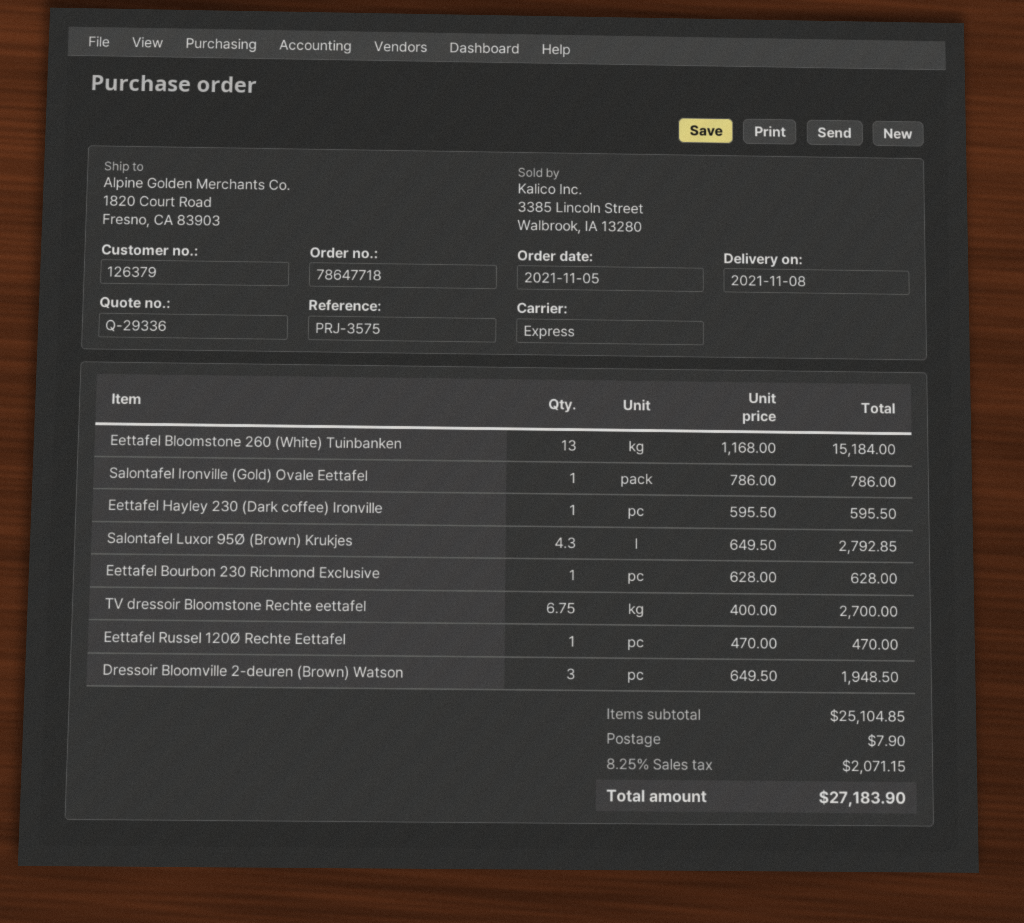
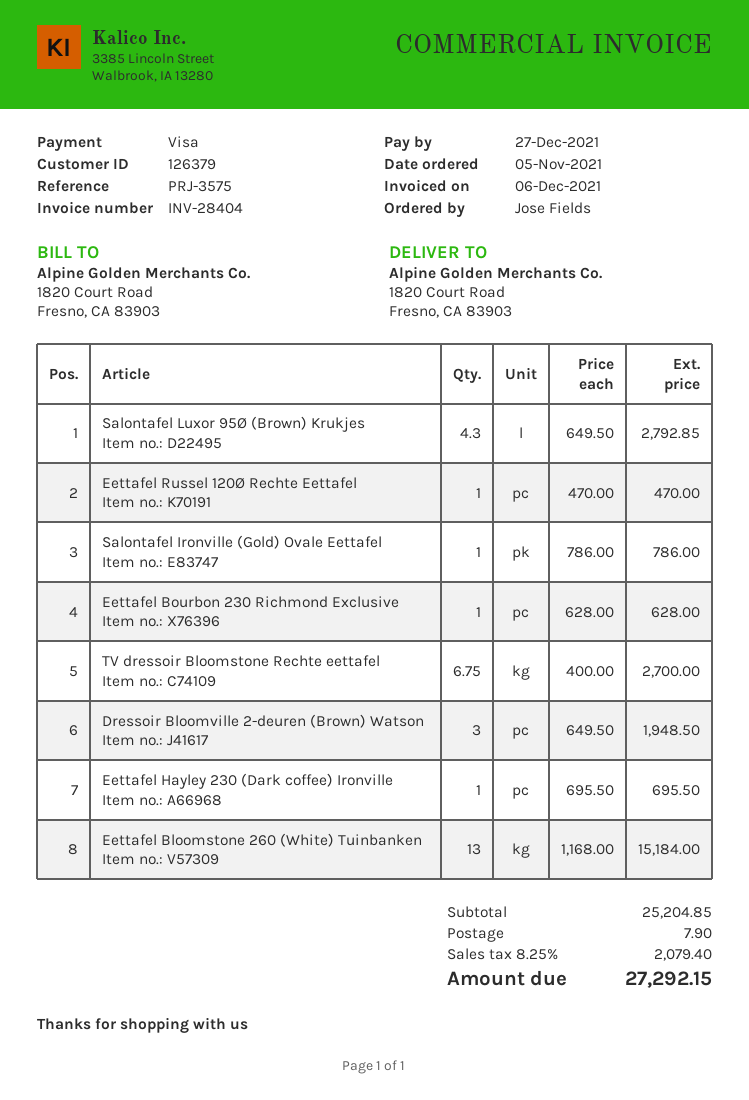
Eettafel Hayley 230 (Dark coffee) Ironville: 1 x 595.50 = 595.50 -> 1 x 695.50 = 695.50
subtotal: 25104.85 -> 25204.85
tax: 8.25% = 2071.15 -> 8.25% = 2079.40
total: 27183.90 -> 27292.15

